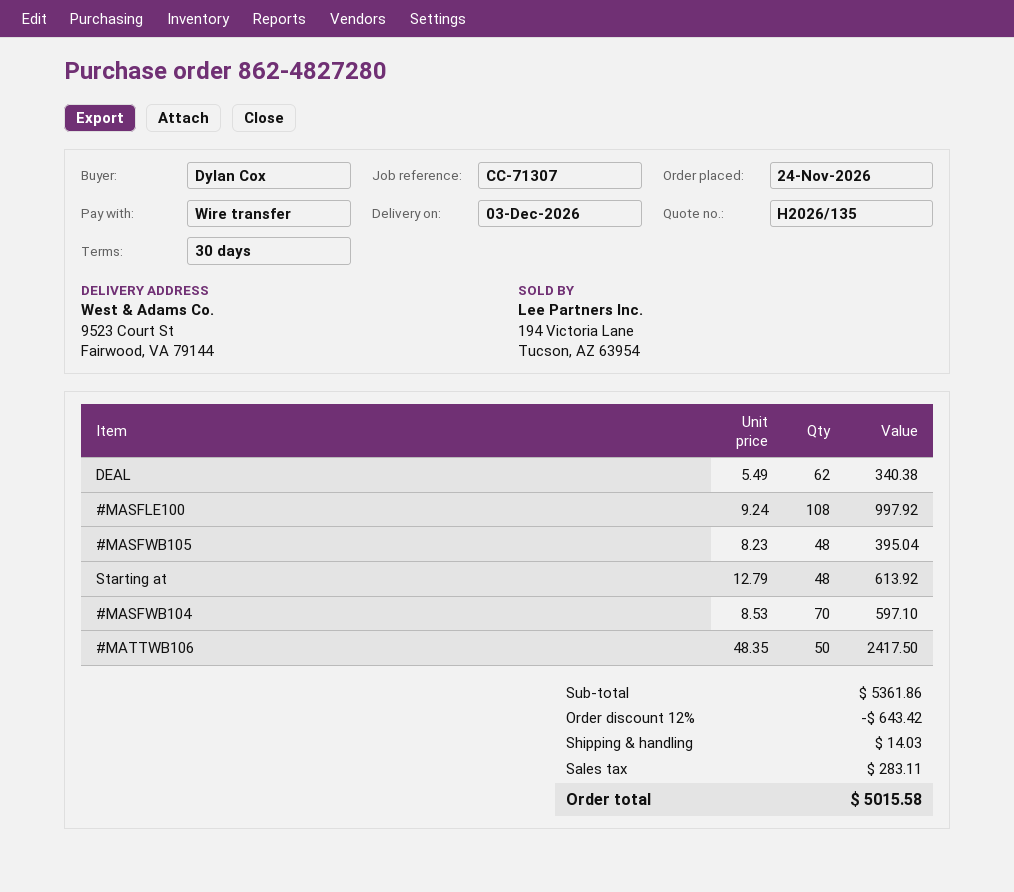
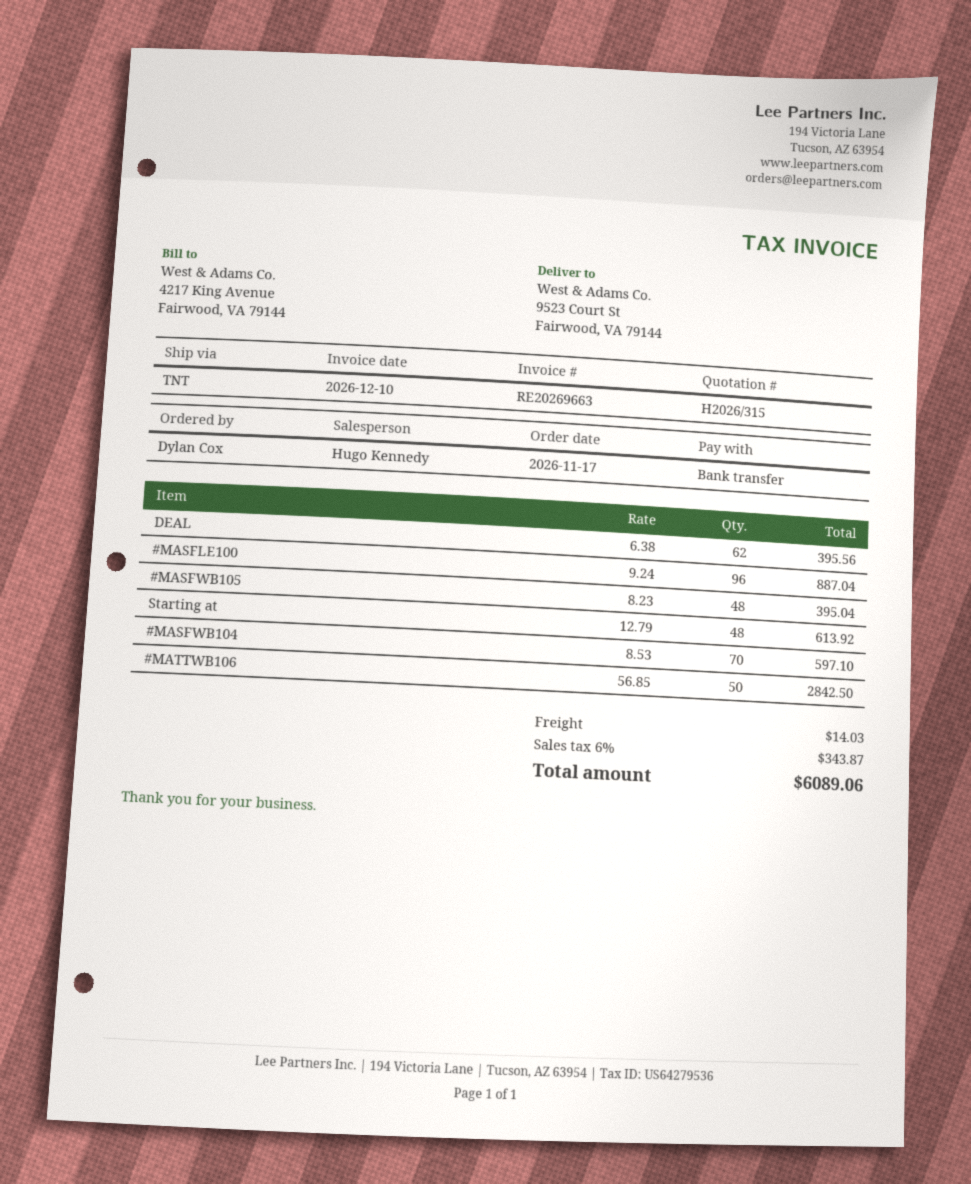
quote number: H2026/135 -> H2026/315
order date: 2026-11-24 -> 2026-11-17
DEAL: 62 x 5.49 = 340.38 -> 62 x 6.38 = 395.56
#MASFLE100: 108 x 9.24 = 997.92 -> 96 x 9.24 = 887.04
#MATTWB106: 50 x 48.35 = 2417.50 -> 50 x 56.85 = 2842.50
discount: 12% = 643.42 -> none
tax: 283.11 -> 343.87
total: 5015.58 -> 6089.06

